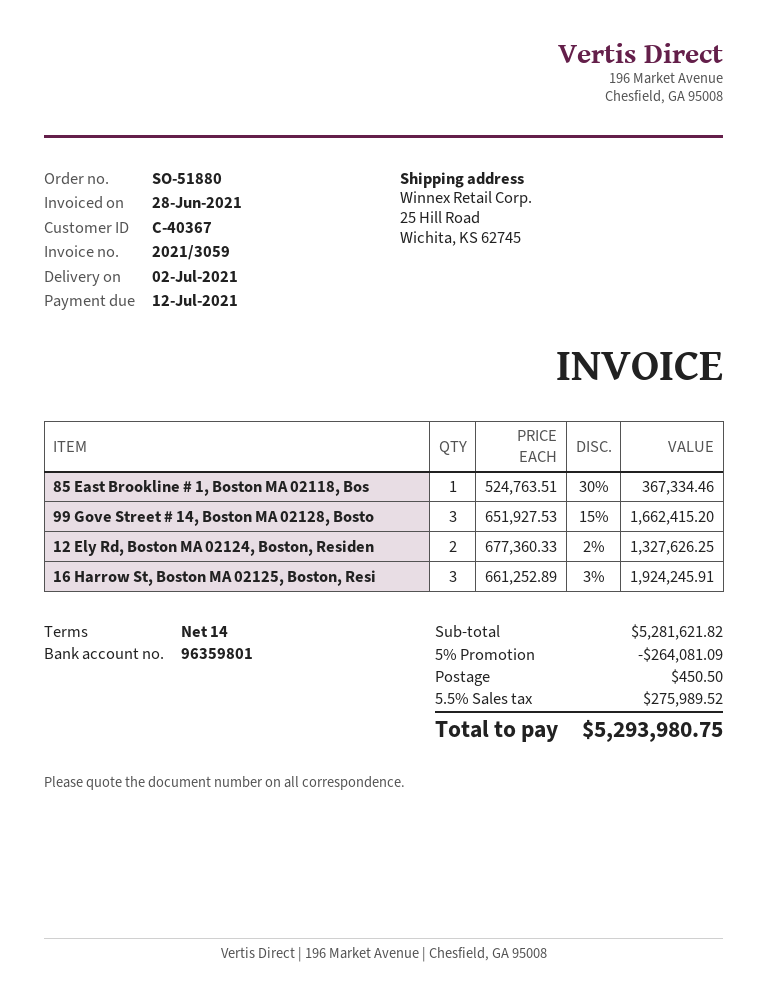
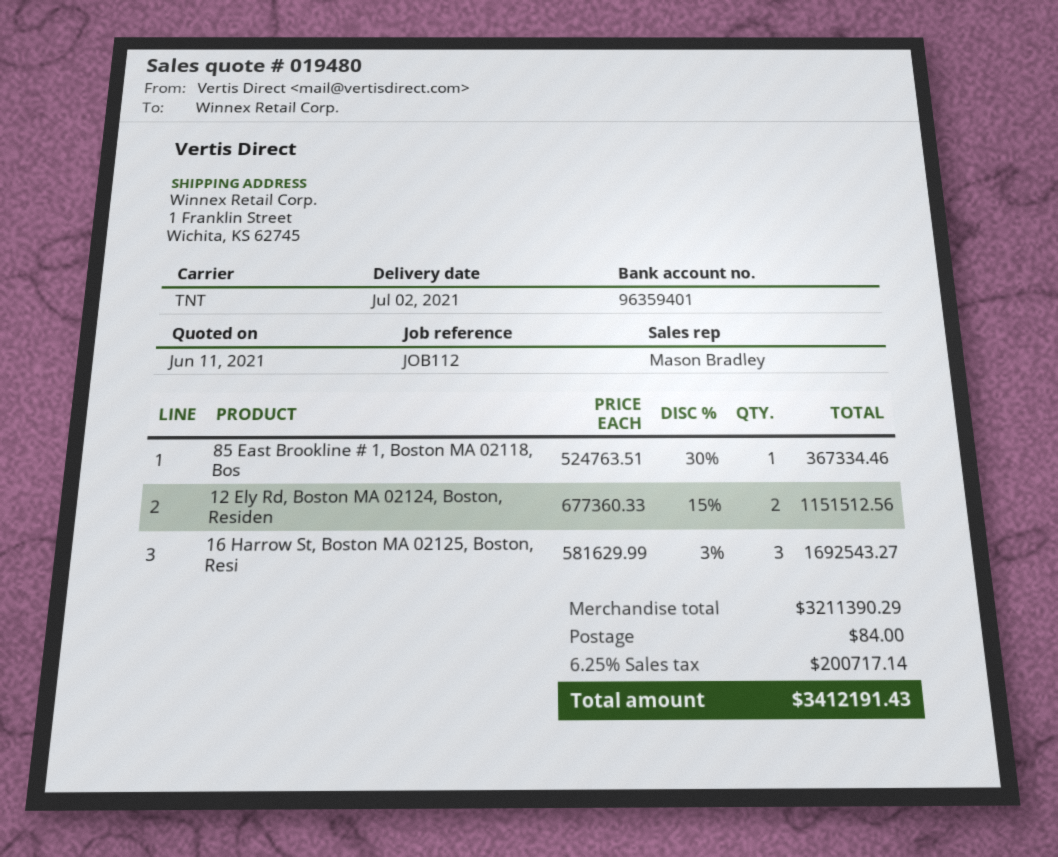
bank account: 96359801 -> 96359401
ship to: 25 Hill Road, Wichita, KS 62745 -> 1 Franklin Street, Wichita, KS 62745
99 Gove Street # 14, Boston MA 02128, Bosto: 3 x 651927.53 - 15% = 1662415.20 -> none
12 Ely Rd, Boston MA 02124, Boston, Residen: 2 x 677360.33 - 2% = 1327626.25 -> 2 x 677360.33 - 15% = 1151512.56
16 Harrow St, Boston MA 02125, Boston, Resi: 3 x 661252.89 - 3% = 1924245.91 -> 3 x 581629.99 - 3% = 1692543.27
subtotal: 5281621.82 -> 3211390.29
discount: 5% = 264081.09 -> none
shipping: 450.50 -> 84.00
tax: 5.5% = 275989.52 -> 6.25% = 200717.14
total: 5293980.75 -> 3412191.43

